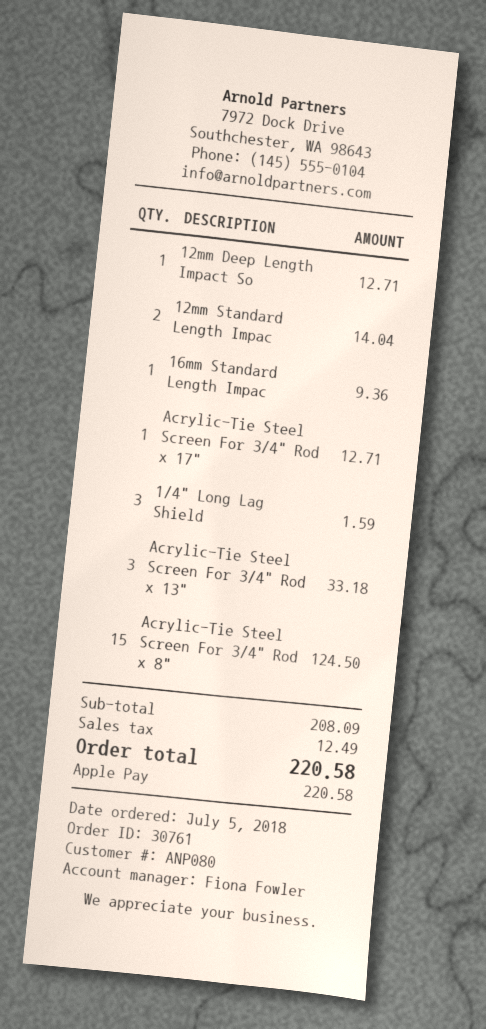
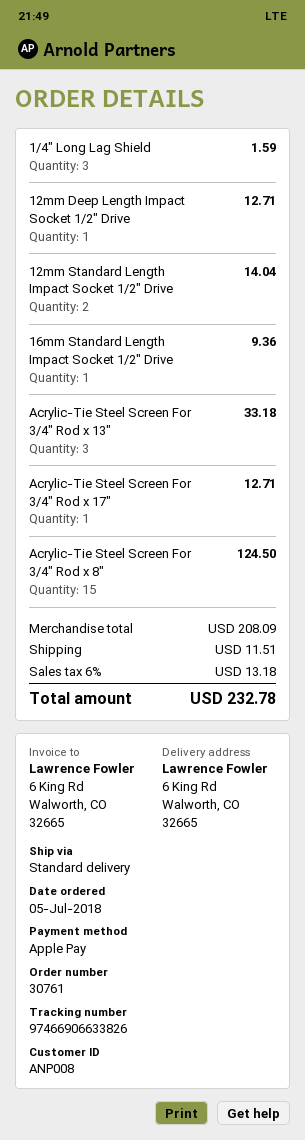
customer number: ANP080 -> ANP008
shipping: none -> 11.51
tax: 12.49 -> 13.18
total: 220.58 -> 232.78

